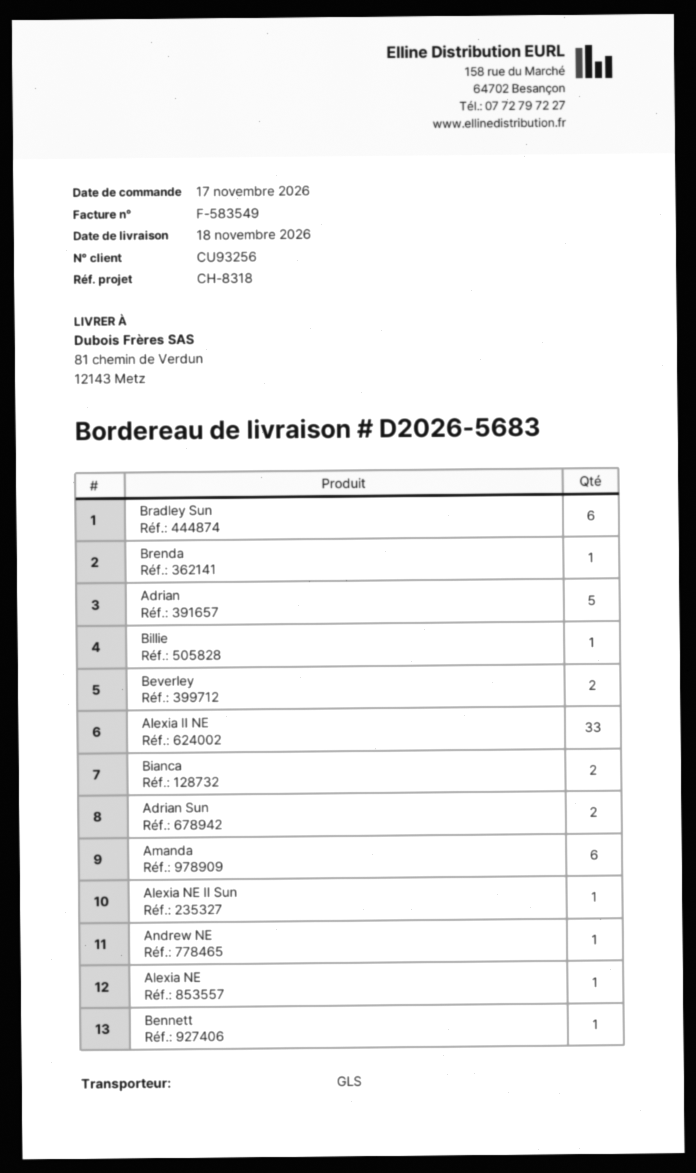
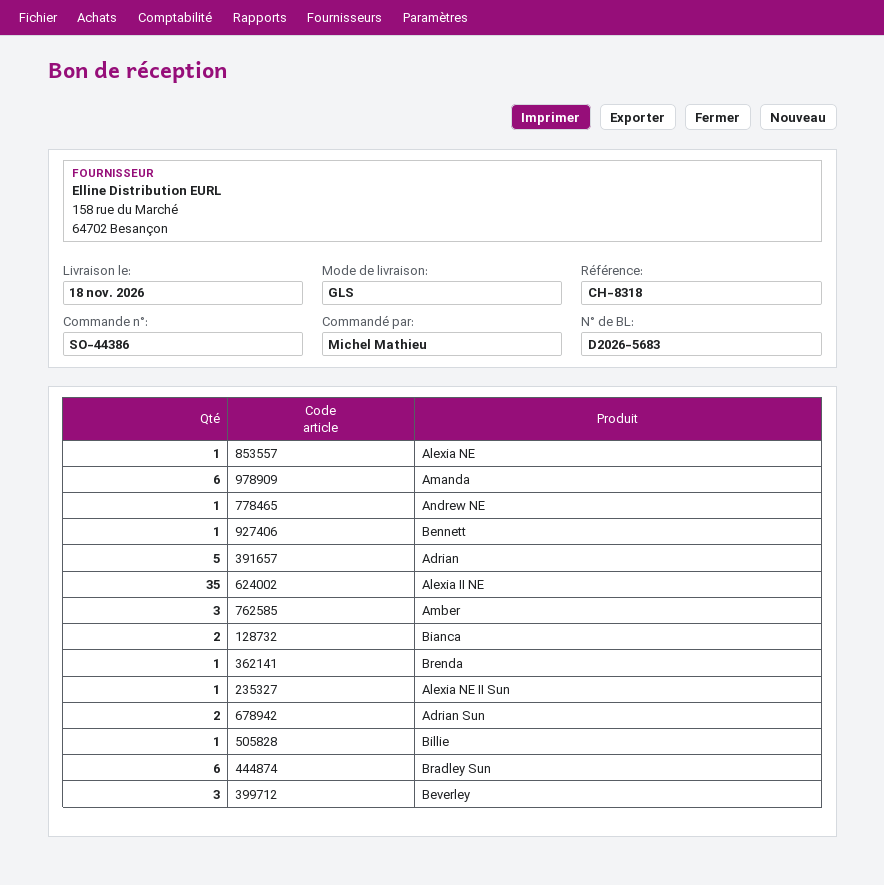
Beverley: 2 -> 3
Alexia II NE: 33 -> 35
Amber: none -> 3

